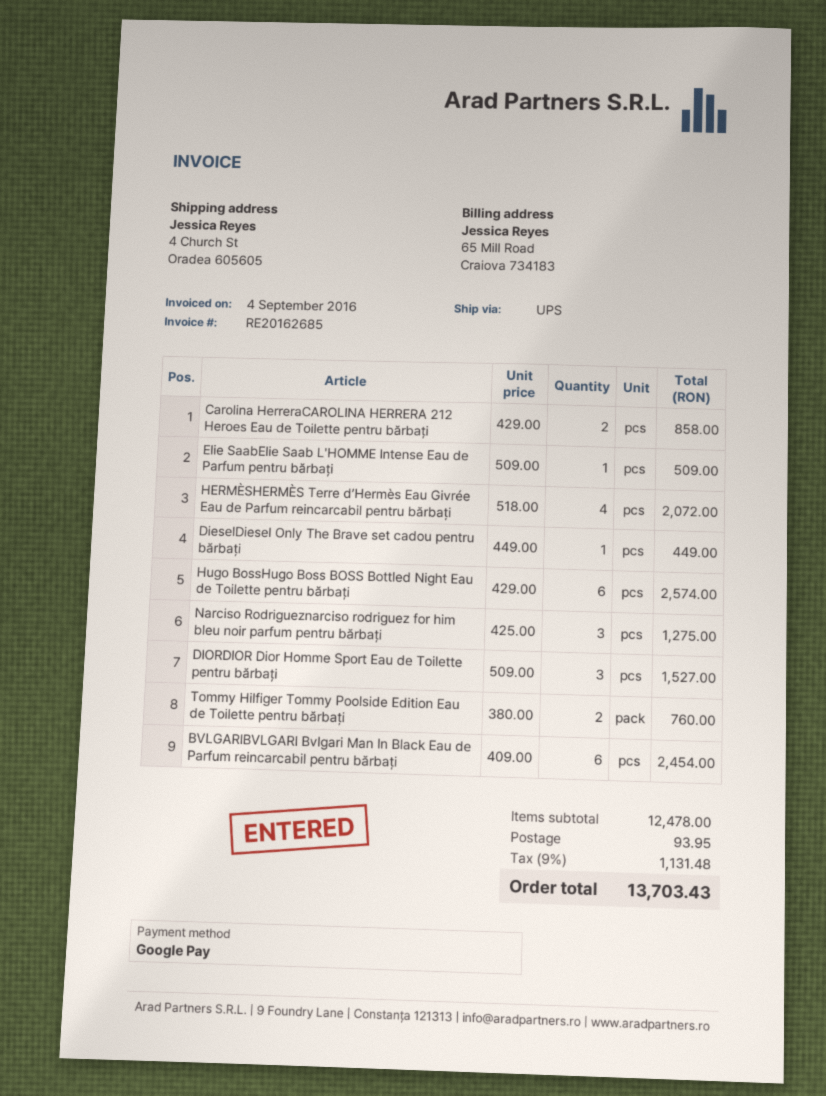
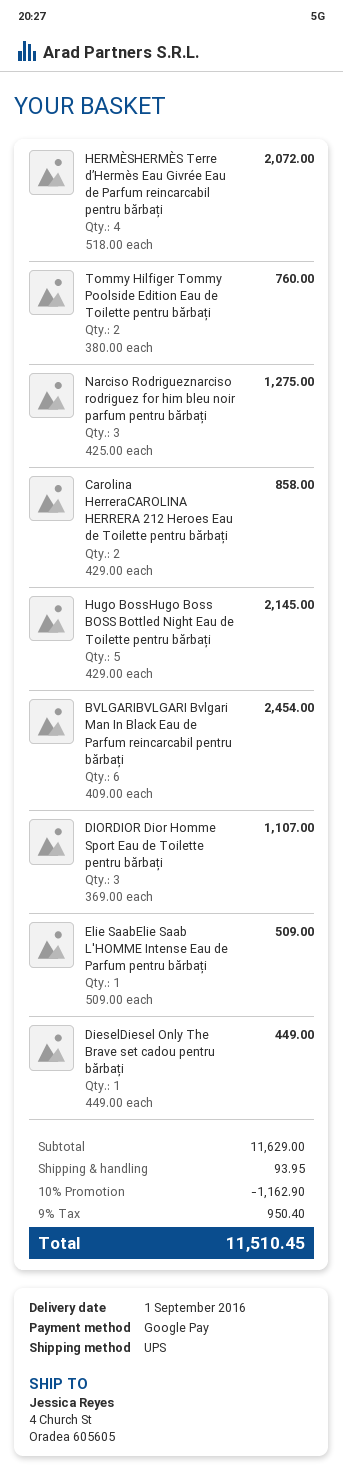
Hugo BossHugo Boss BOSS Bottled Night Eau de Toilette pentru bărbați: 6 x 429.00 = 2574.00 -> 5 x 429.00 = 2145.00
DIORDIOR Dior Homme Sport Eau de Toilette pentru bărbați: 3 x 509.00 = 1527.00 -> 3 x 369.00 = 1107.00
subtotal: 12478.00 -> 11629.00
discount: none -> 10% = 1162.90
tax: 9% = 1131.48 -> 9% = 950.40
total: 13703.43 -> 11510.45

